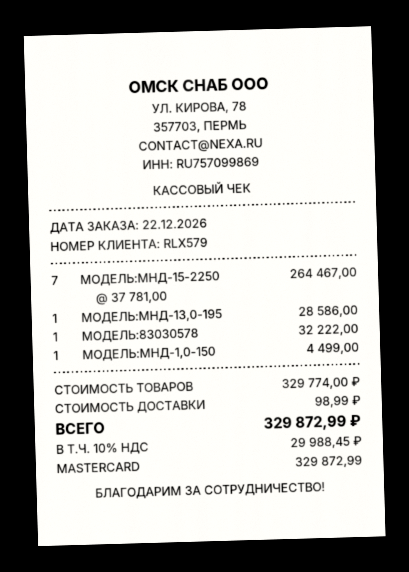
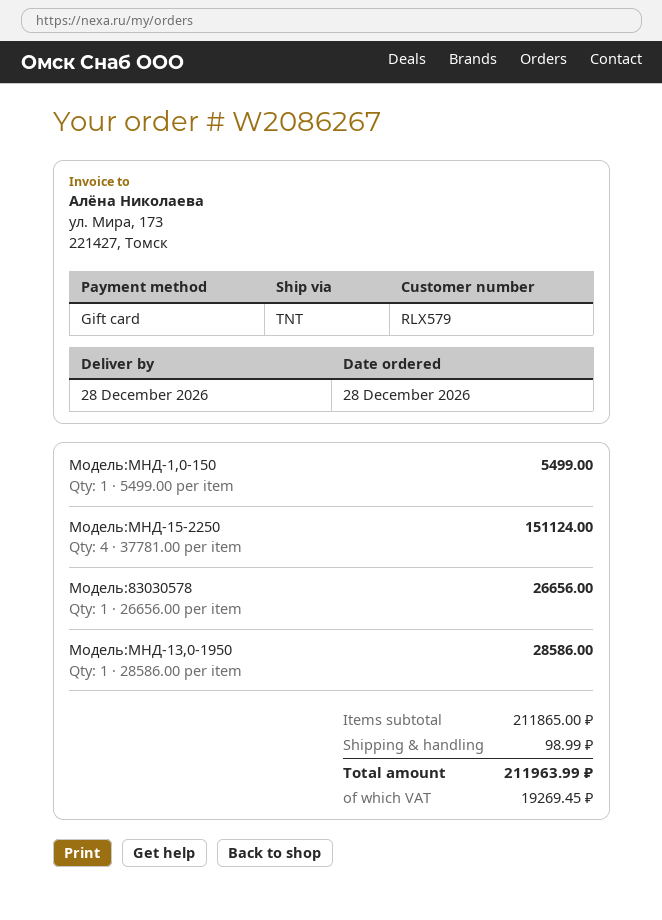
order date: 2026-12-22 -> 2026-12-28
payment method: Mastercard -> gift card
МОДЕЛЬ:МНД-15-2250: 7 x 37781.00 = 264467.00 -> 4 x 37781.00 = 151124.00
МОДЕЛЬ:83030578: 1 x 32222.00 = 32222.00 -> 1 x 26656.00 = 26656.00
МОДЕЛЬ:МНД-1,0-150: 1 x 4499.00 = 4499.00 -> 1 x 5499.00 = 5499.00
subtotal: 329774.00 -> 211865.00
tax: 29988.45 -> 19269.45
total: 329872.99 -> 211963.99

